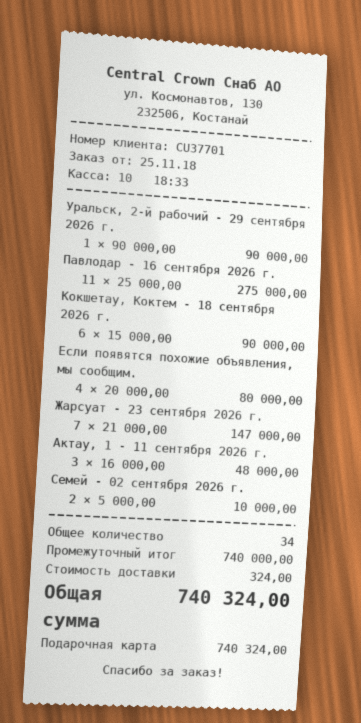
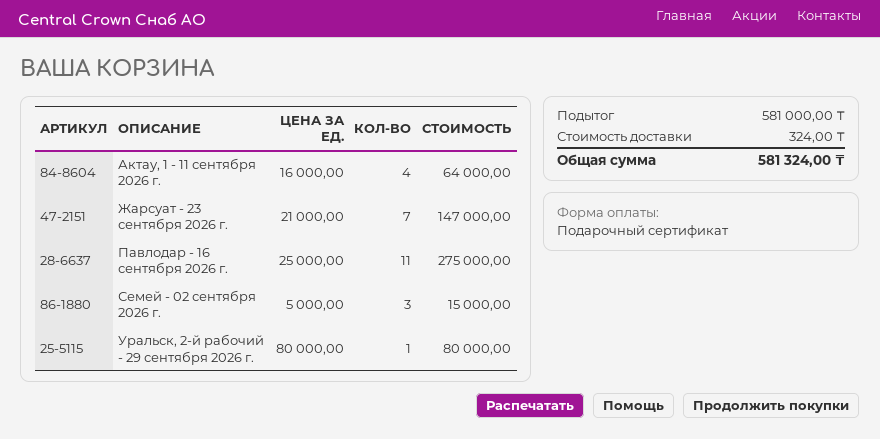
Уральск, 2-й рабочий - 29 сентября 2026 г.: 1 x 90000.00 = 90000.00 -> 1 x 80000.00 = 80000.00
Кокшетау, Коктем - 18 сентября 2026 г.: 6 x 15000.00 = 90000.00 -> none
Если появятся похожие объявления, мы сообщим.: 4 x 20000.00 = 80000.00 -> none
Актау, 1 - 11 сентября 2026 г.: 3 x 16000.00 = 48000.00 -> 4 x 16000.00 = 64000.00
Семей - 02 сентября 2026 г.: 2 x 5000.00 = 10000.00 -> 3 x 5000.00 = 15000.00
subtotal: 740000.00 -> 581000.00
total: 740324.00 -> 581324.00

